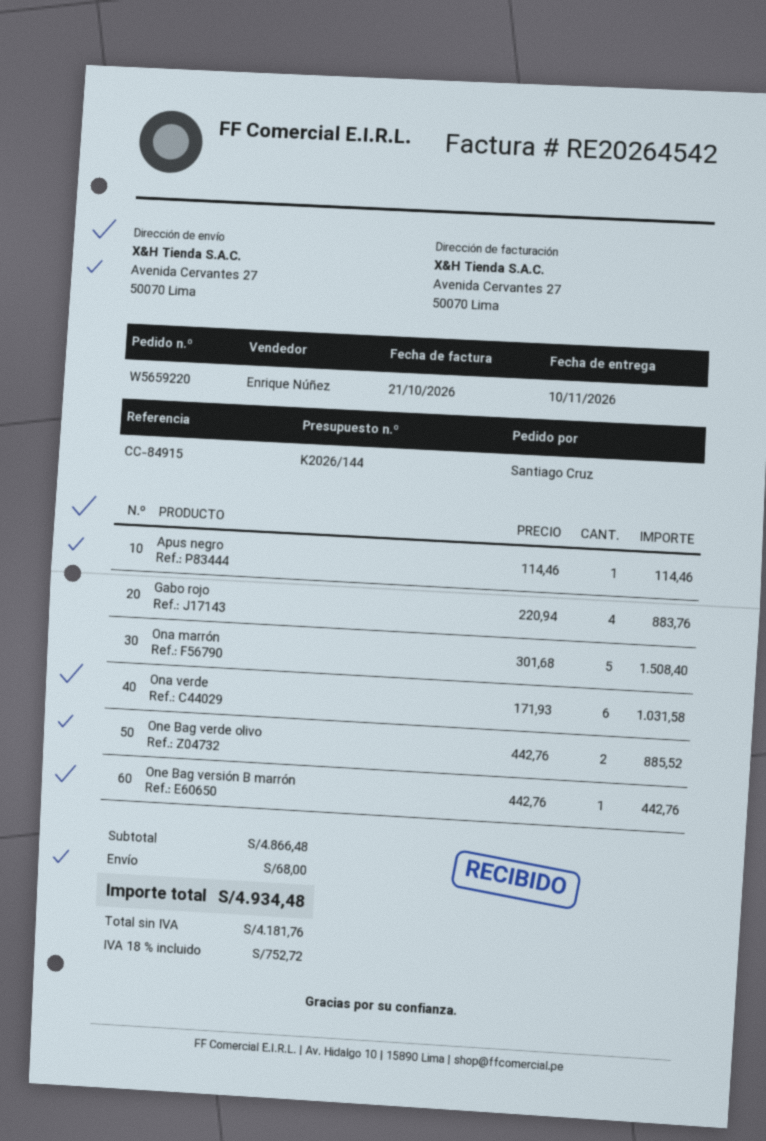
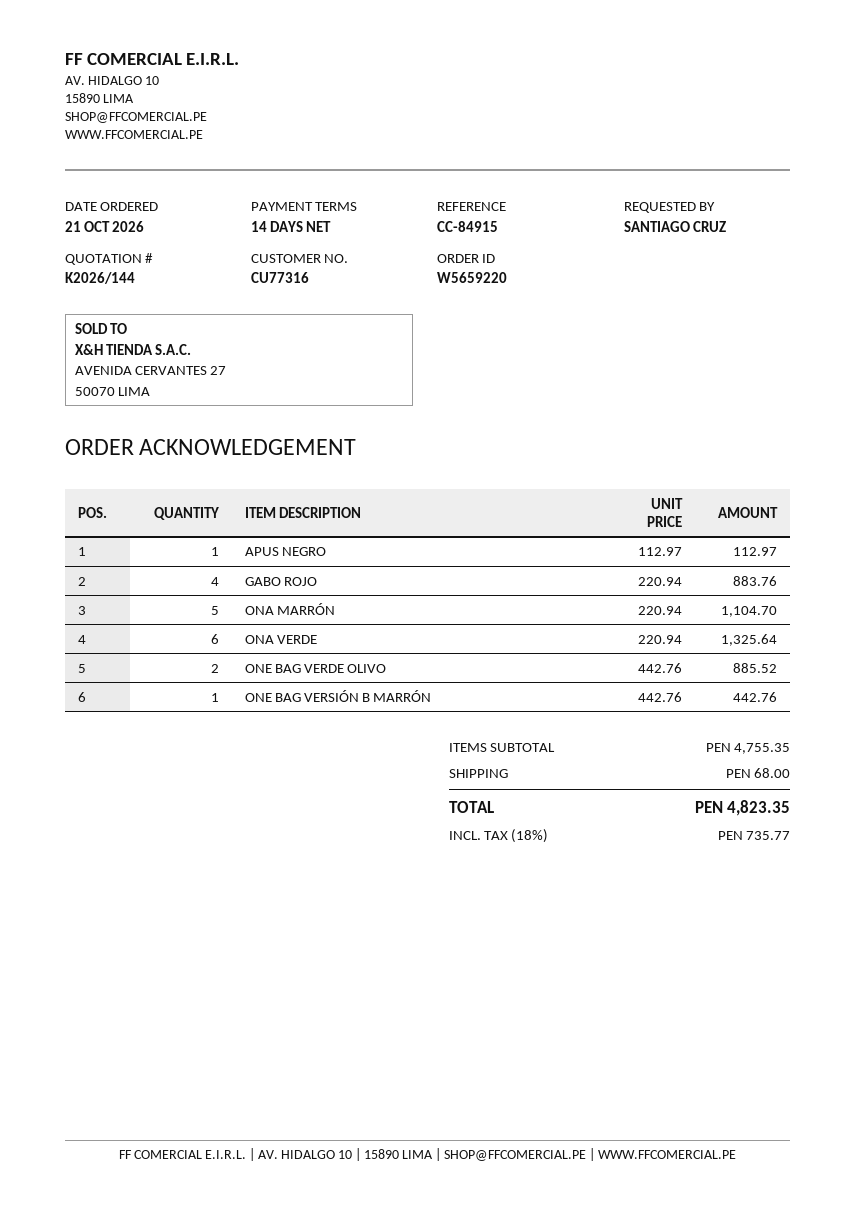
Apus negro: 1 x 114.46 = 114.46 -> 1 x 112.97 = 112.97
Ona marrón: 5 x 301.68 = 1508.40 -> 5 x 220.94 = 1104.70
Ona verde: 6 x 171.93 = 1031.58 -> 6 x 220.94 = 1325.64
subtotal: 4866.48 -> 4755.35
tax: 18% = 752.72 -> 18% = 735.77
total: 4934.48 -> 4823.35

